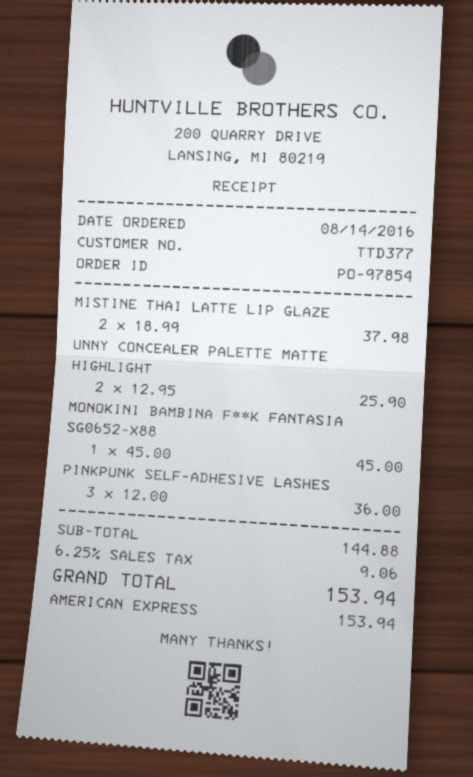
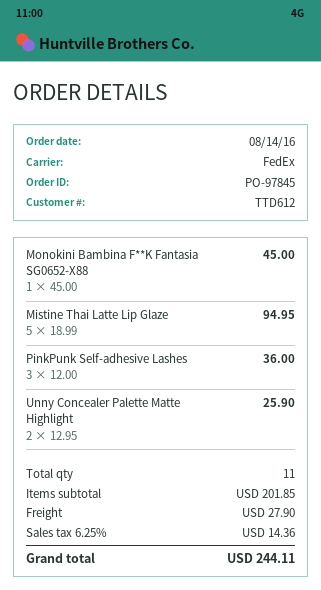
order number: PO-97854 -> PO-97845
customer number: TTD377 -> TTD612
MISTINE THAI LATTE LIP GLAZE: 2 x 18.99 = 37.98 -> 5 x 18.99 = 94.95
subtotal: 144.88 -> 201.85
shipping: none -> 27.90
tax: 6.25% = 9.06 -> 6.25% = 14.36
total: 153.94 -> 244.11

